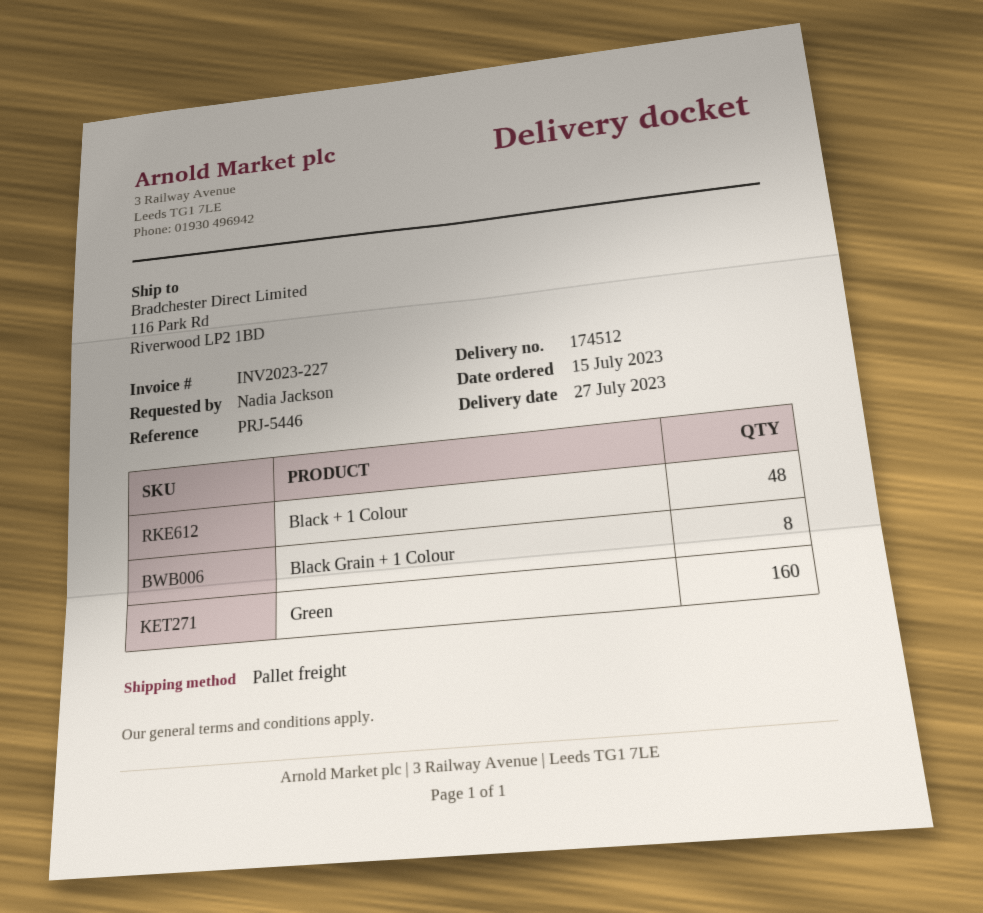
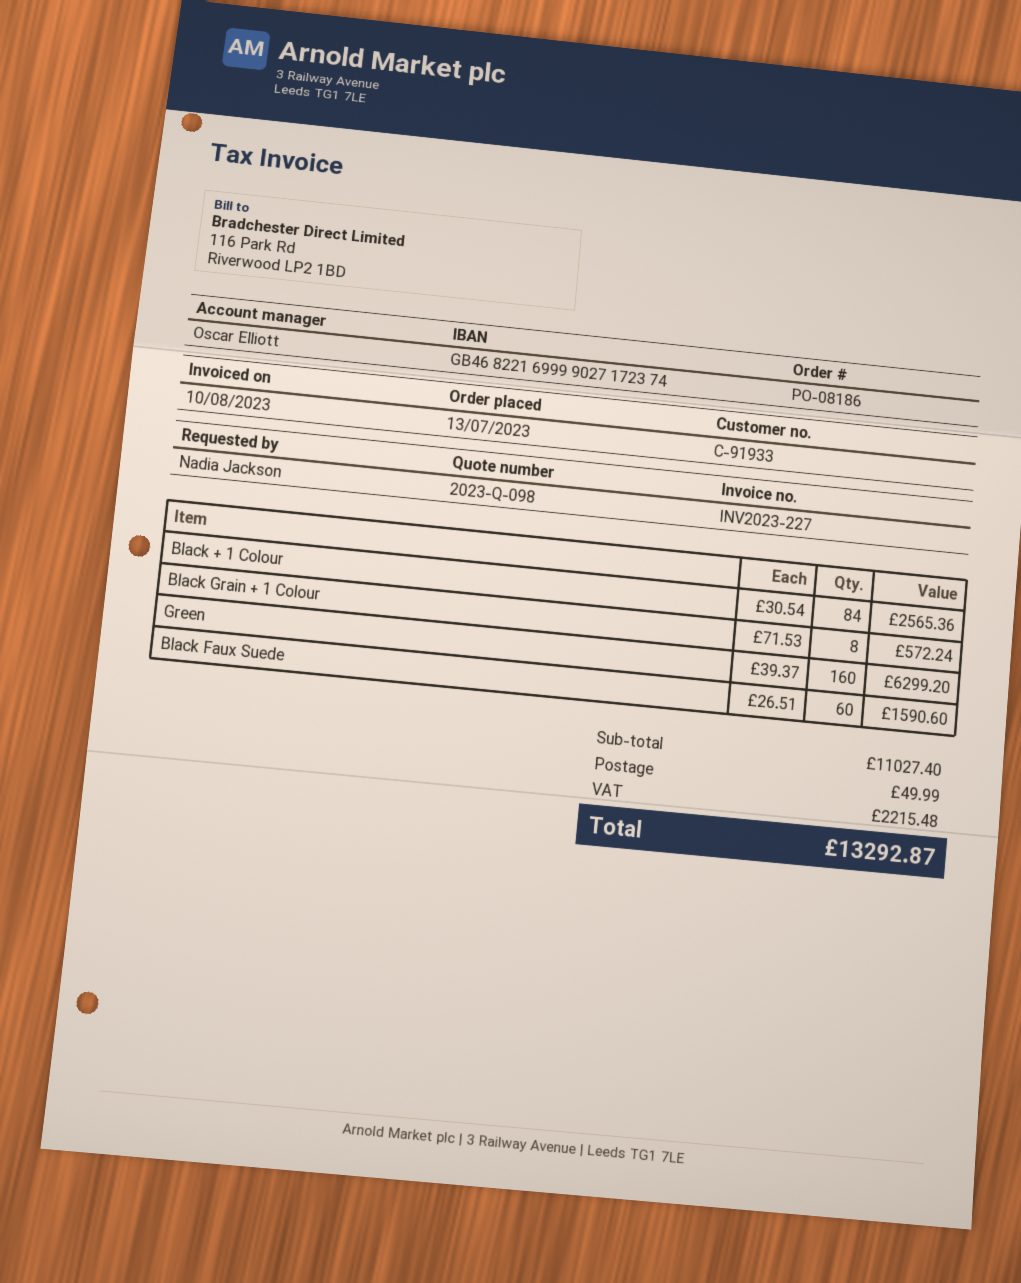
order date: 2023-07-15 -> 2023-07-13
Black + 1 Colour: 48 -> 84
Black Faux Suede: none -> 60

